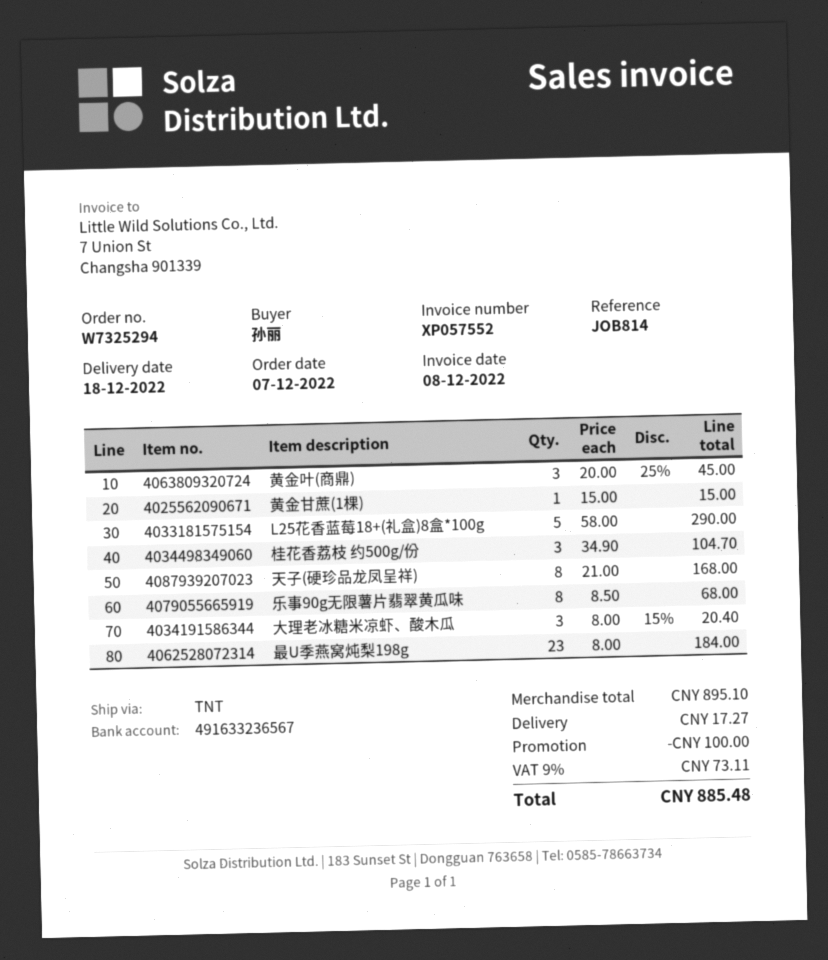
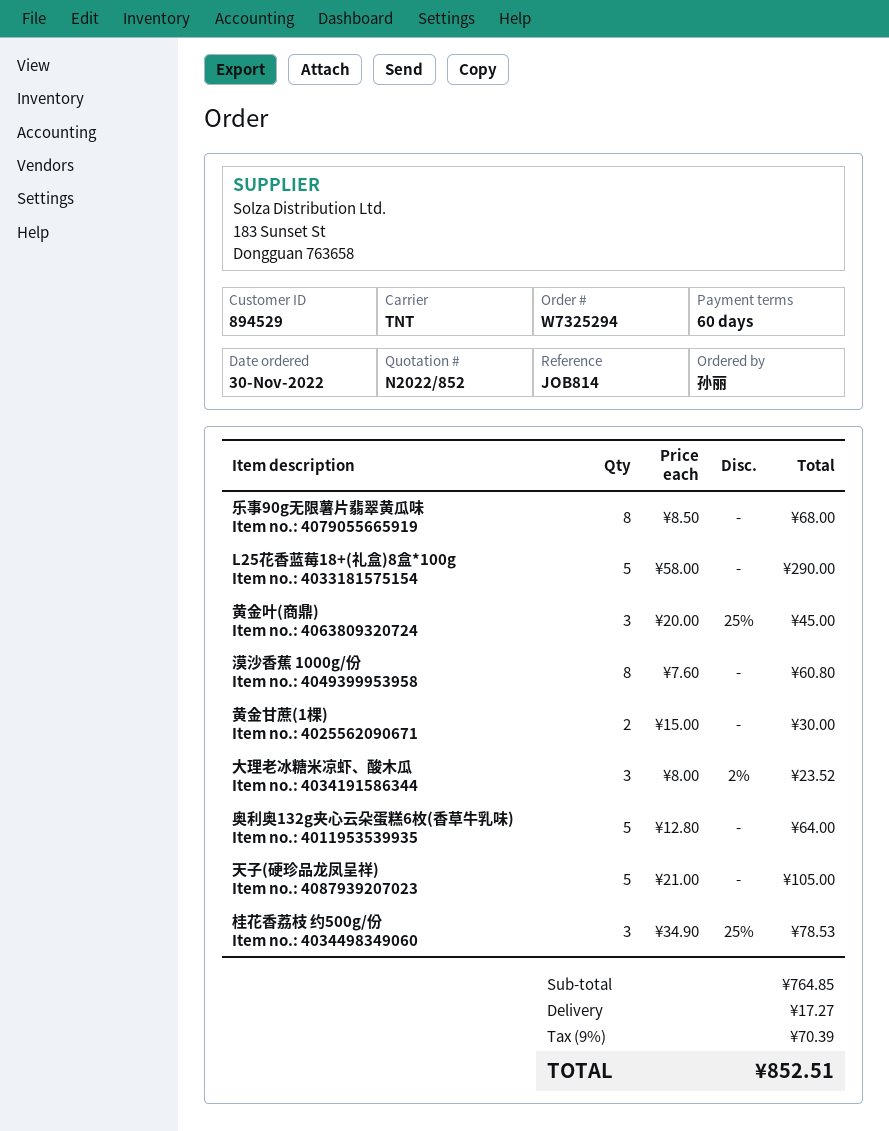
order date: 2022-12-07 -> 2022-11-30
黄金甘蔗(1棵): 1 x 15.00 = 15.00 -> 2 x 15.00 = 30.00
桂花香荔枝 约500g/份: 3 x 34.90 = 104.70 -> 3 x 34.90 - 25% = 78.53
天子(硬珍品龙凤呈祥): 8 x 21.00 = 168.00 -> 5 x 21.00 = 105.00
大理老冰糖米凉虾、酸木瓜: 3 x 8.00 - 15% = 20.40 -> 3 x 8.00 - 2% = 23.52
最U季燕窝炖梨198g: 23 x 8.00 = 184.00 -> none
漠沙香蕉 1000g/份: none -> 8 x 7.60 = 60.80
奥利奥132g夹心云朵蛋糕6枚(香草牛乳味): none -> 5 x 12.80 = 64.00
subtotal: 895.10 -> 764.85
discount: 100.00 -> none
tax: 9% = 73.11 -> 9% = 70.39
total: 885.48 -> 852.51

